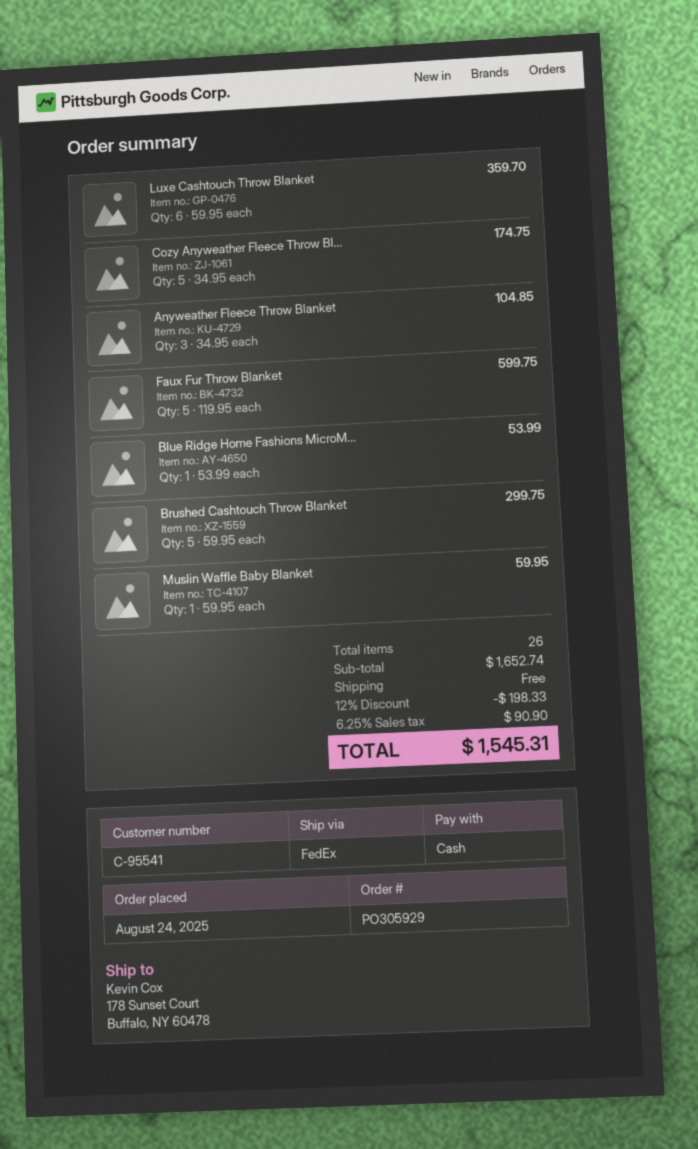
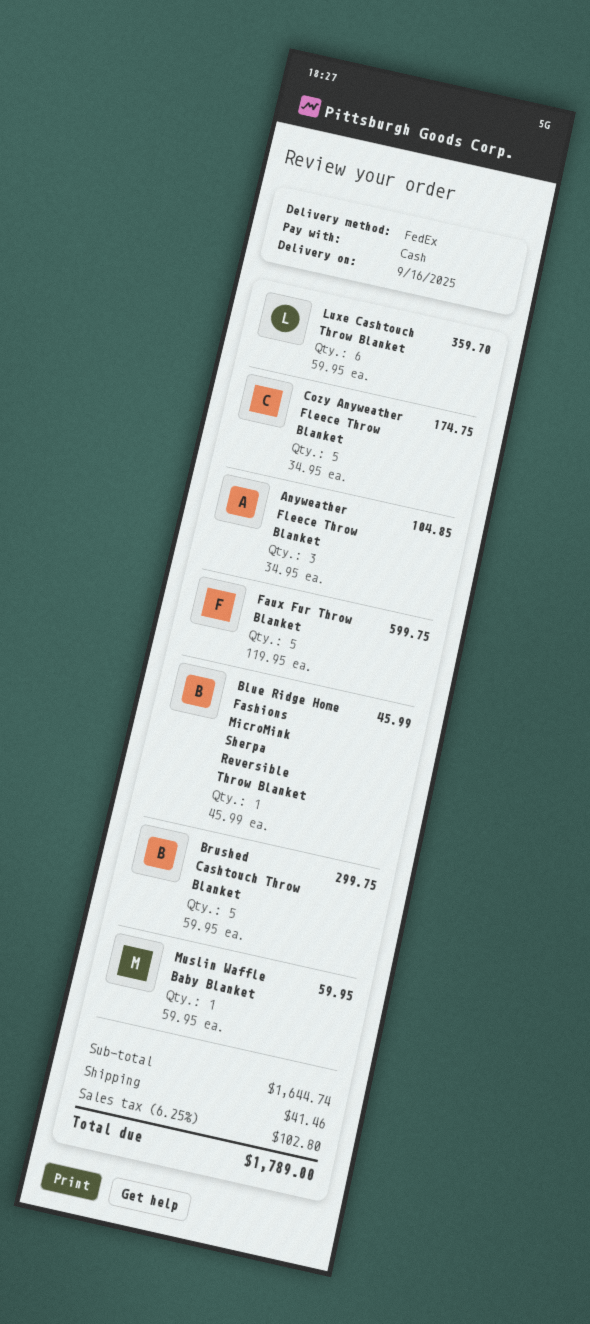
Blue Ridge Home Fashions MicroM...: 1 x 53.99 = 53.99 -> 1 x 45.99 = 45.99
subtotal: 1652.74 -> 1644.74
discount: 12% = 198.33 -> none
shipping: 0.00 -> 41.46
tax: 6.25% = 90.90 -> 6.25% = 102.80
total: 1545.31 -> 1789.00

